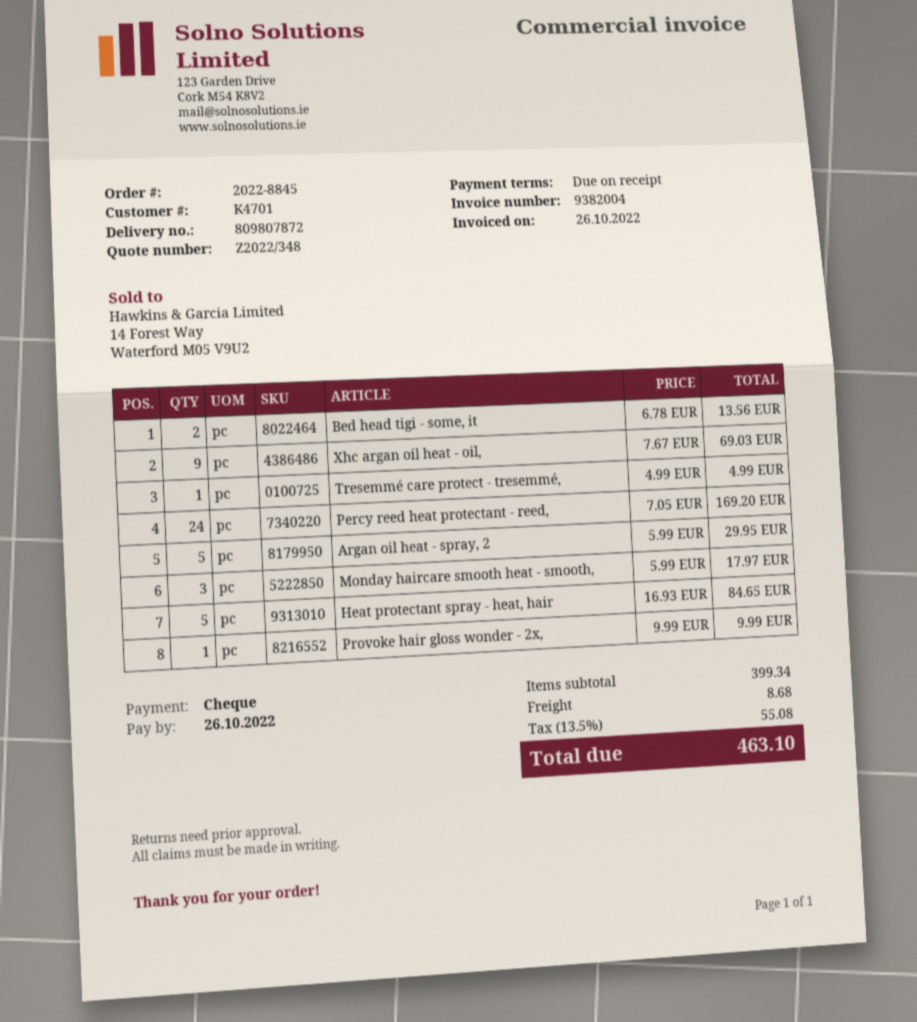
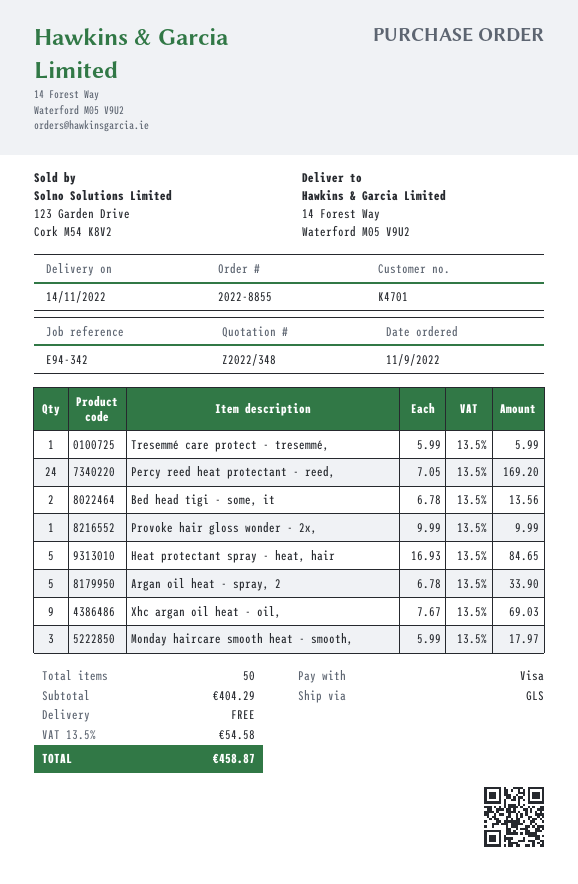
order number: 2022-8845 -> 2022-8855
payment method: cheque -> Visa
Tresemmé care protect - tresemmé,: 1 x 4.99 = 4.99 -> 1 x 5.99 = 5.99
Argan oil heat - spray, 2: 5 x 5.99 = 29.95 -> 5 x 6.78 = 33.90
subtotal: 399.34 -> 404.29
shipping: 8.68 -> 0.00
tax: 13.5% = 55.08 -> 13.5% = 54.58
total: 463.10 -> 458.87

